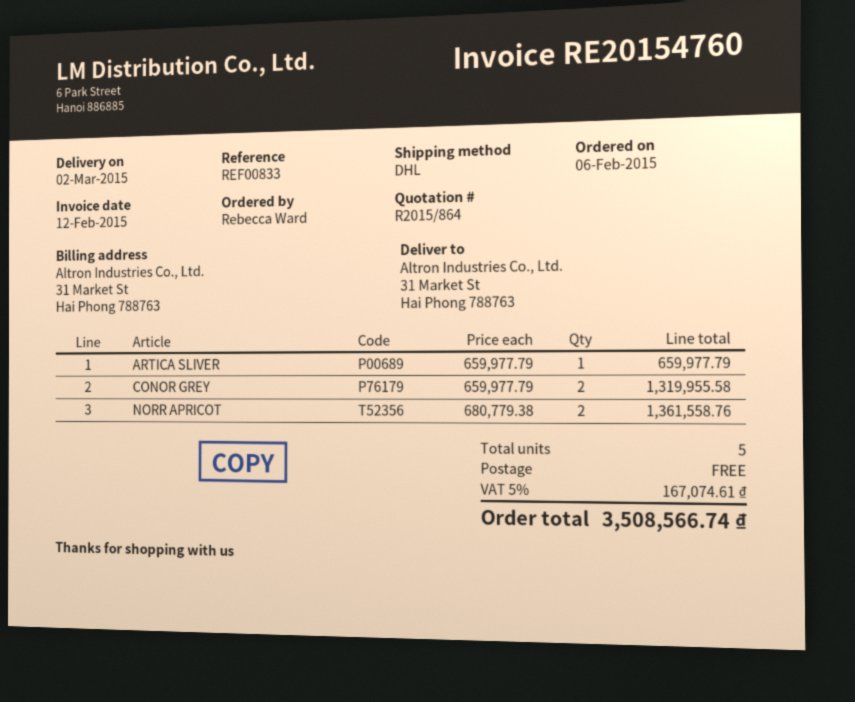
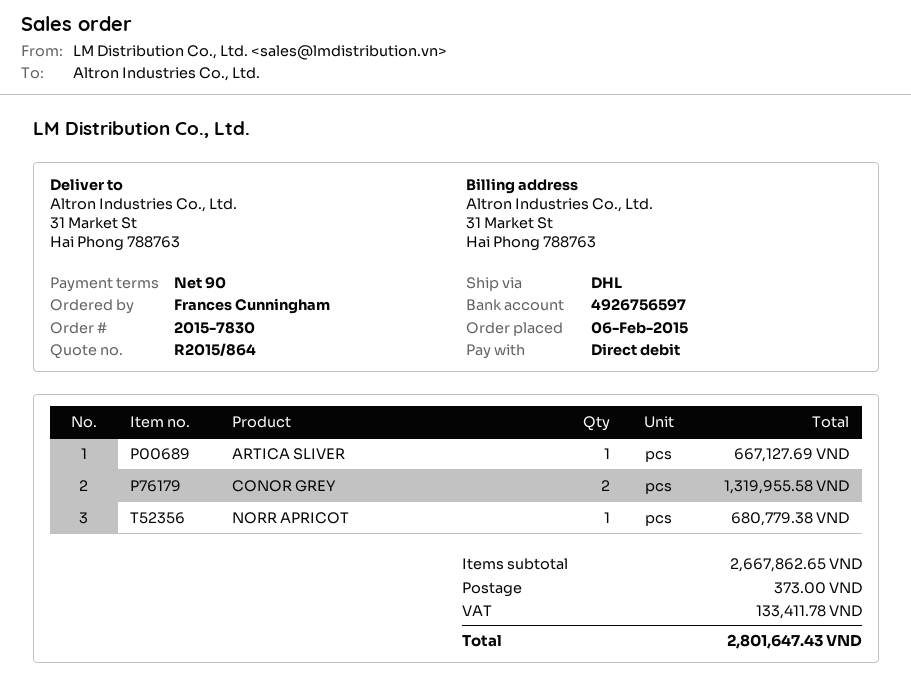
ordered by: Rebecca Ward -> Frances Cunningham
ARTICA SLIVER: 1 for 659977.79 -> 1 for 667127.69
NORR APRICOT: 2 for 1361558.76 -> 1 for 680779.38
shipping: 0.00 -> 373.00
tax: 167074.61 -> 133411.78
total: 3508566.74 -> 2801647.43

